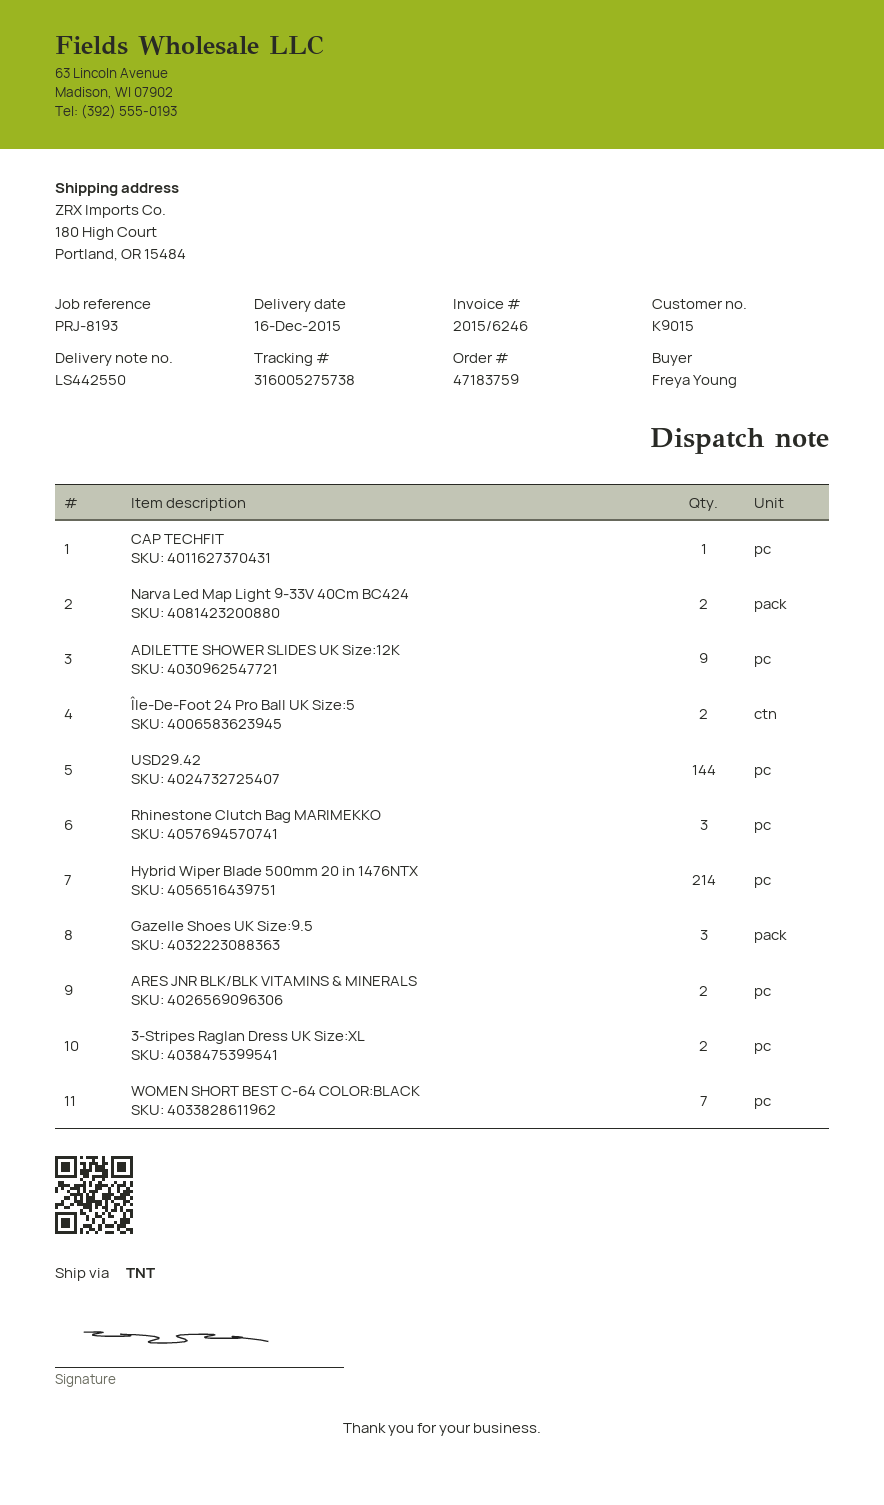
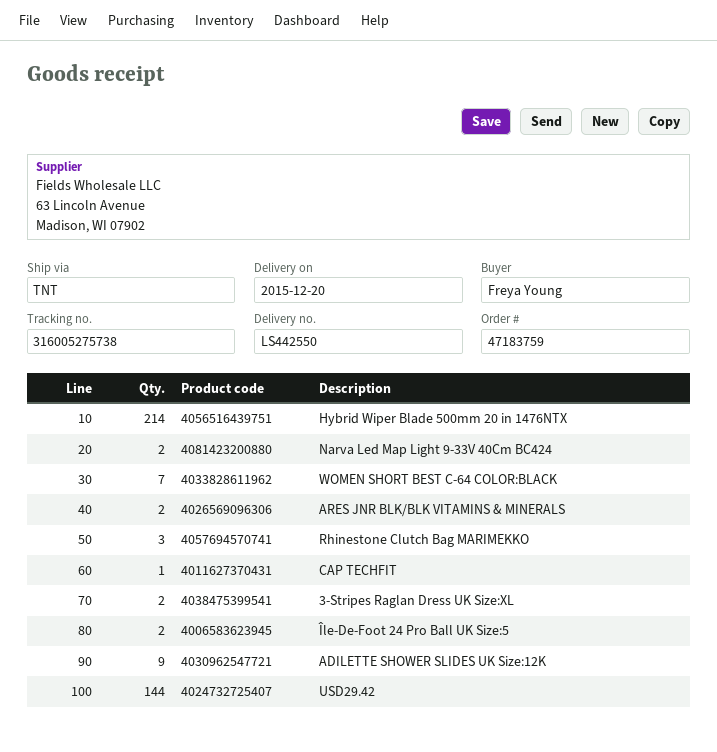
delivery date: 2015-12-16 -> 2015-12-20
Gazelle Shoes UK Size:9.5: 3 -> none

